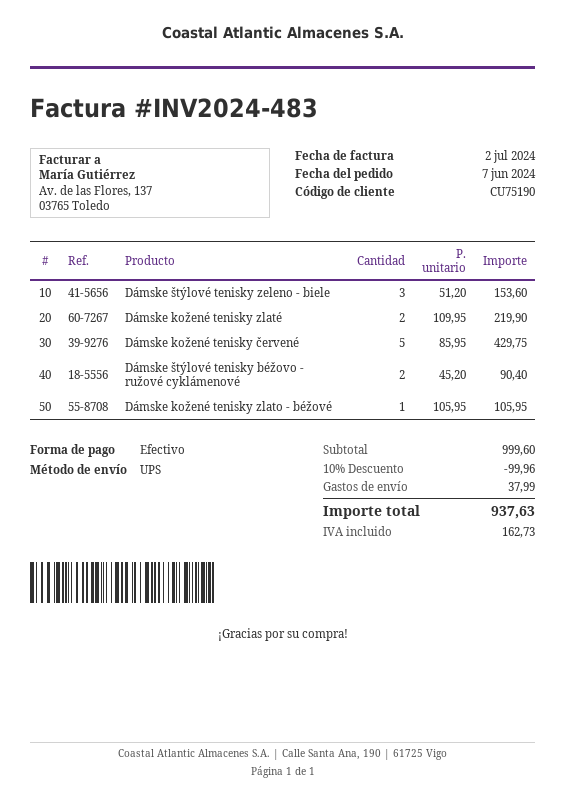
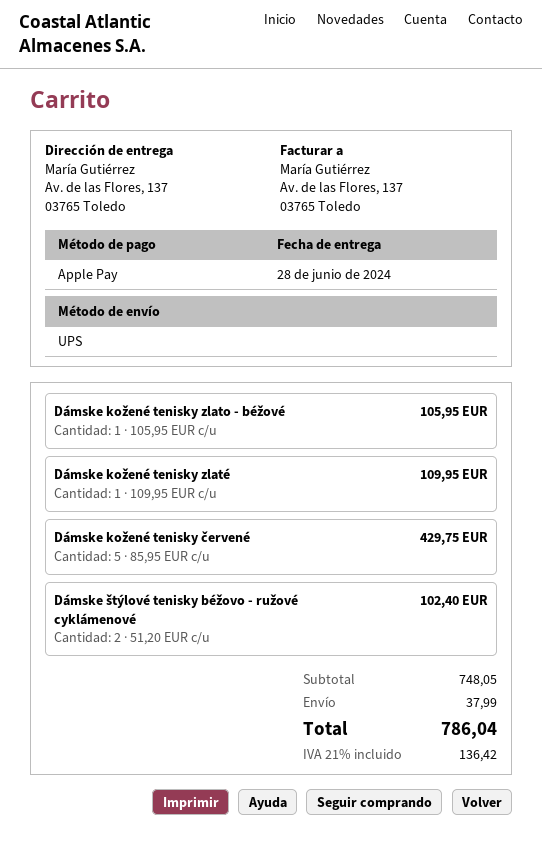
payment method: cash -> Apple Pay
Dámske štýlové tenisky zeleno - biele: 3 x 51.20 = 153.60 -> none
Dámske kožené tenisky zlaté: 2 x 109.95 = 219.90 -> 1 x 109.95 = 109.95
Dámske štýlové tenisky béžovo - ružové cyklámenové: 2 x 45.20 = 90.40 -> 2 x 51.20 = 102.40
subtotal: 999.60 -> 748.05
discount: 10% = 99.96 -> none
tax: 162.73 -> 136.42
total: 937.63 -> 786.04

